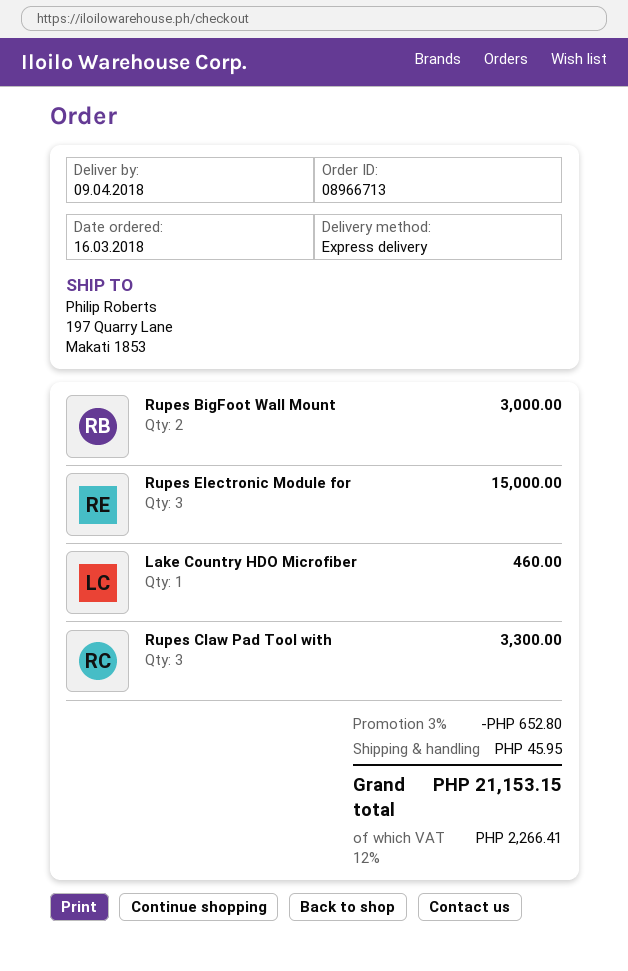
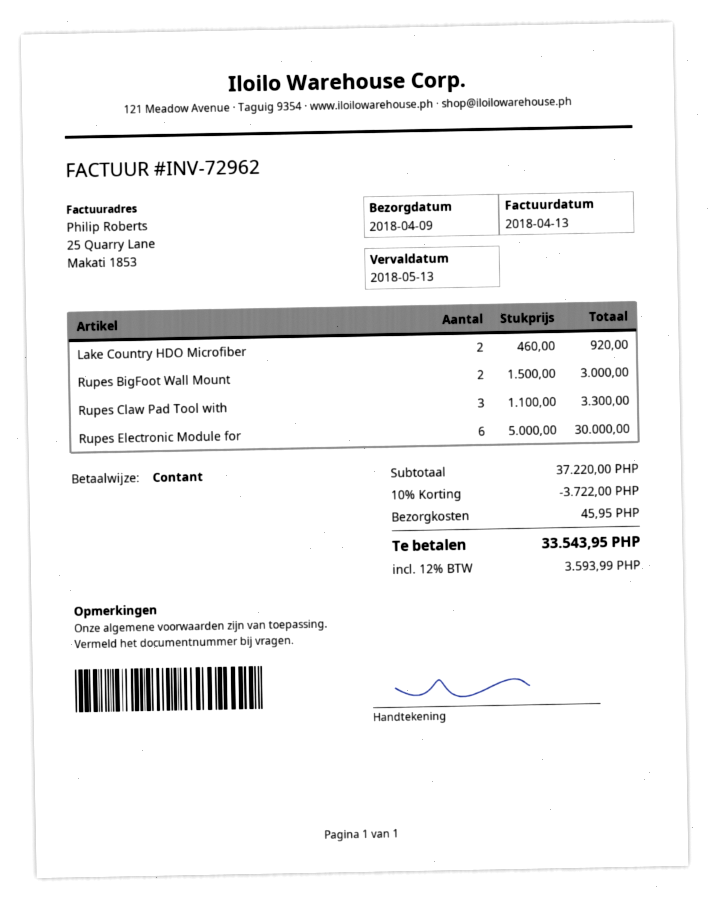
Rupes Electronic Module for: 3 for 15000.00 -> 6 for 30000.00
Lake Country HDO Microfiber: 1 for 460.00 -> 2 for 920.00
discount: 3% = 652.80 -> 10% = 3722.00
tax: 12% = 2266.41 -> 12% = 3593.99
total: 21153.15 -> 33543.95

